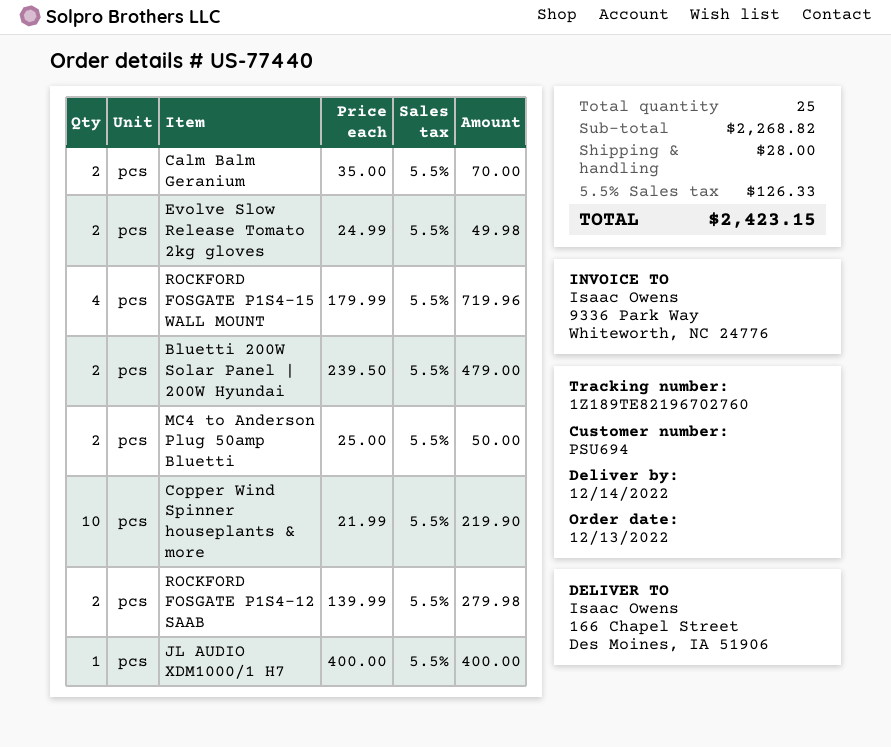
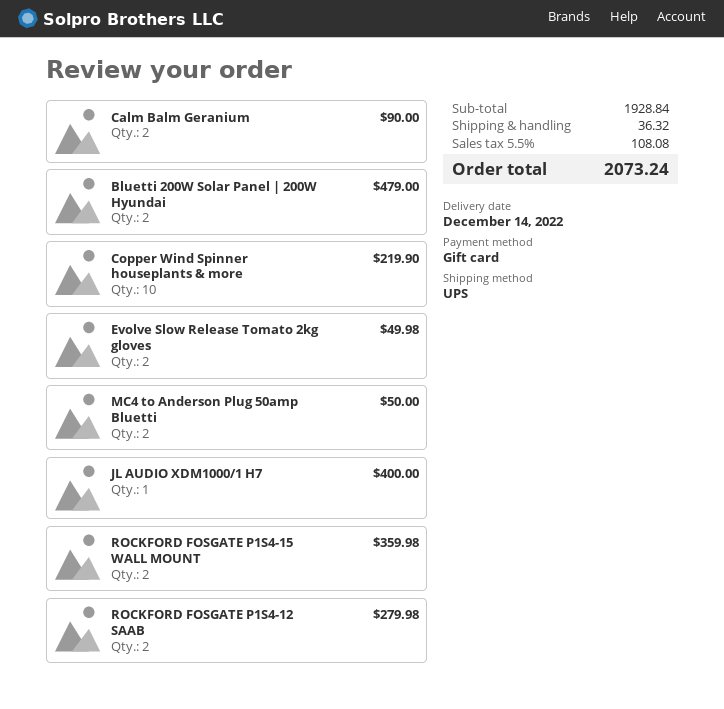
Calm Balm Geranium: 2 for 70.00 -> 2 for 90.00
ROCKFORD FOSGATE P1S4-15 WALL MOUNT: 4 for 719.96 -> 2 for 359.98
subtotal: 2268.82 -> 1928.84
shipping: 28.00 -> 36.32
tax: 5.5% = 126.33 -> 5.5% = 108.08
total: 2423.15 -> 2073.24

